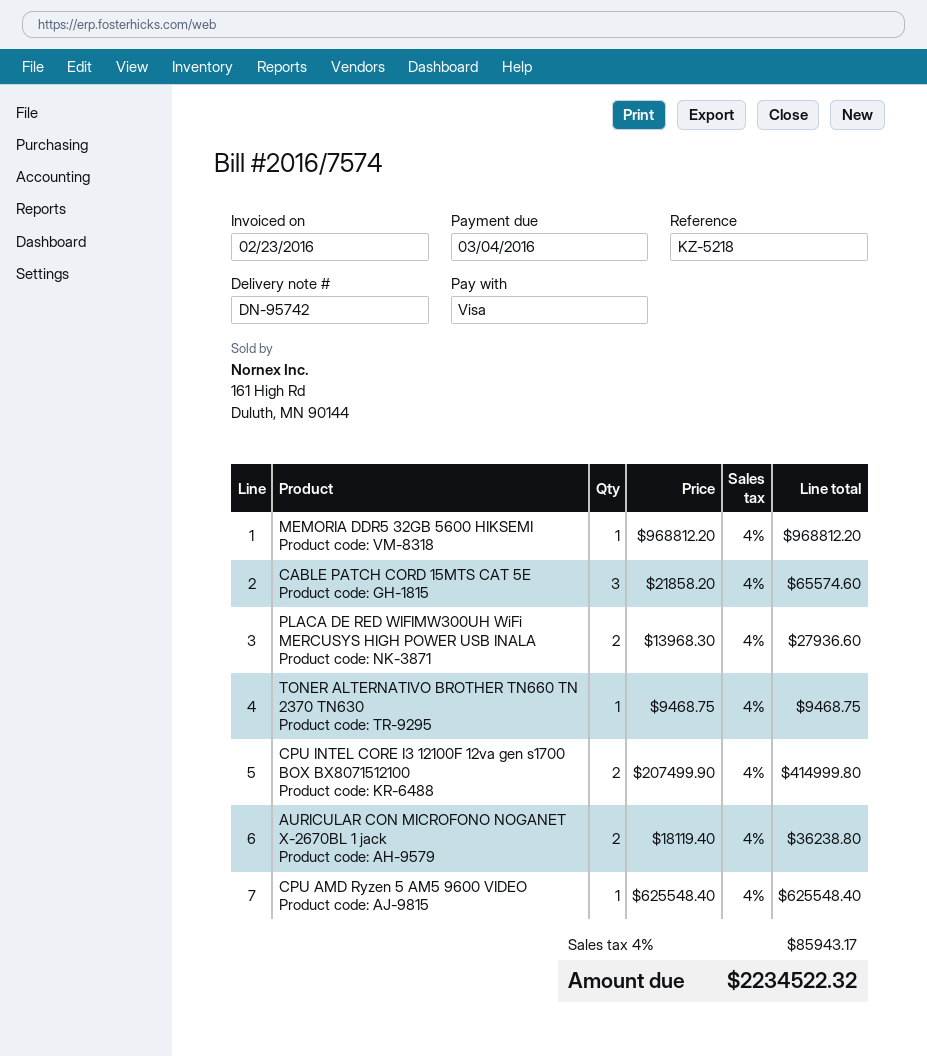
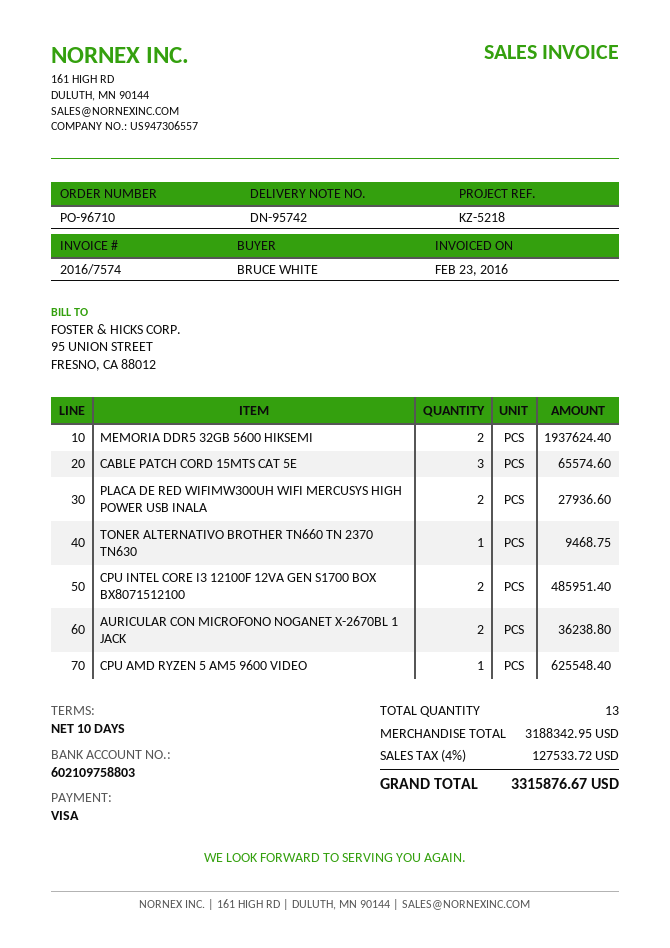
MEMORIA DDR5 32GB 5600 HIKSEMI: 1 for 968812.20 -> 2 for 1937624.40
CPU INTEL CORE I3 12100F 12va gen s1700 BOX BX8071512100: 2 for 414999.80 -> 2 for 485951.40
tax: 4% = 85943.17 -> 4% = 127533.72
total: 2234522.32 -> 3315876.67

